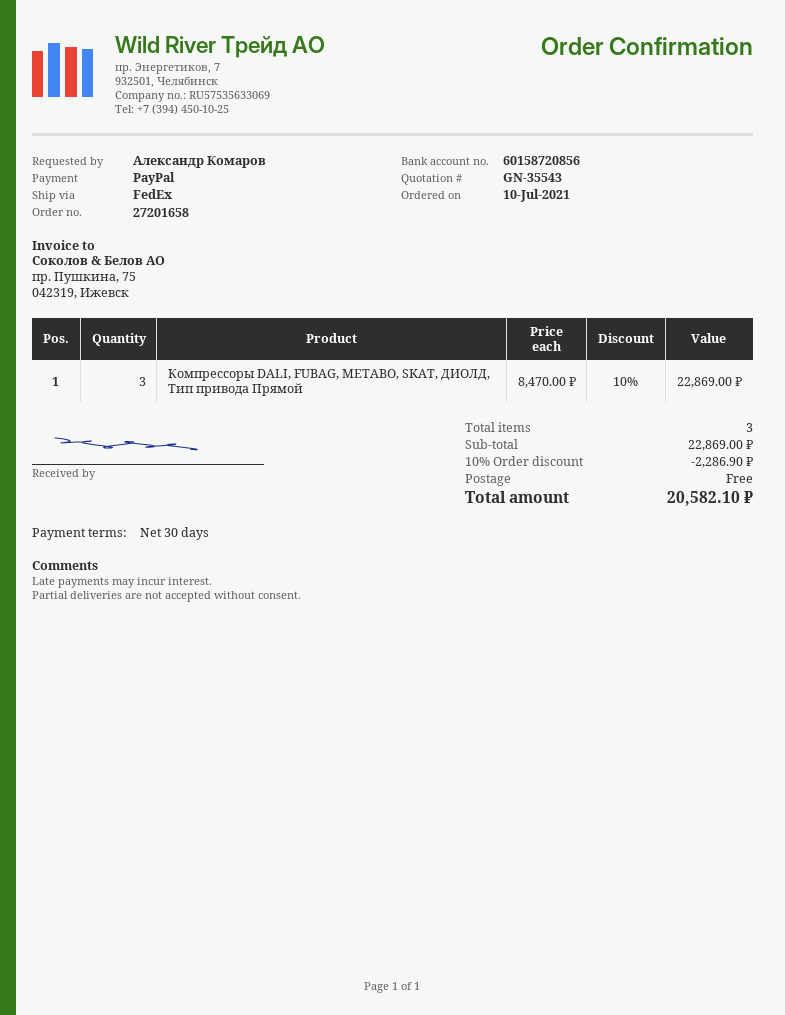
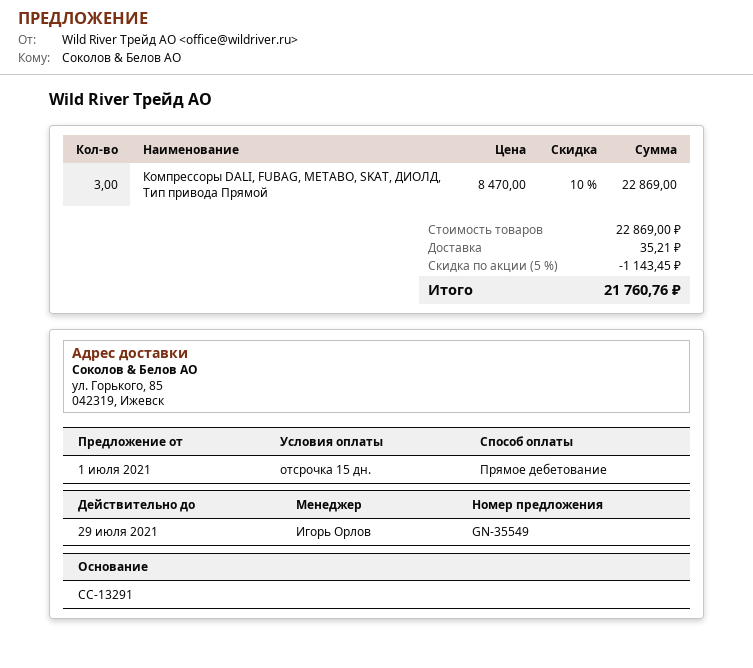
quote number: GN-35543 -> GN-35549
payment terms: 30 days -> 15 days
payment method: PayPal -> direct debit
discount: 10% = 2286.90 -> 5% = 1143.45
shipping: 0.00 -> 35.21
total: 20582.10 -> 21760.76

